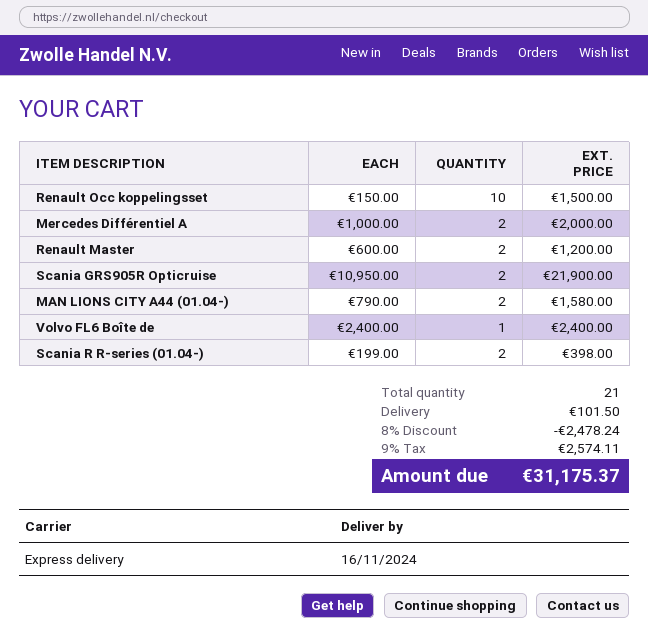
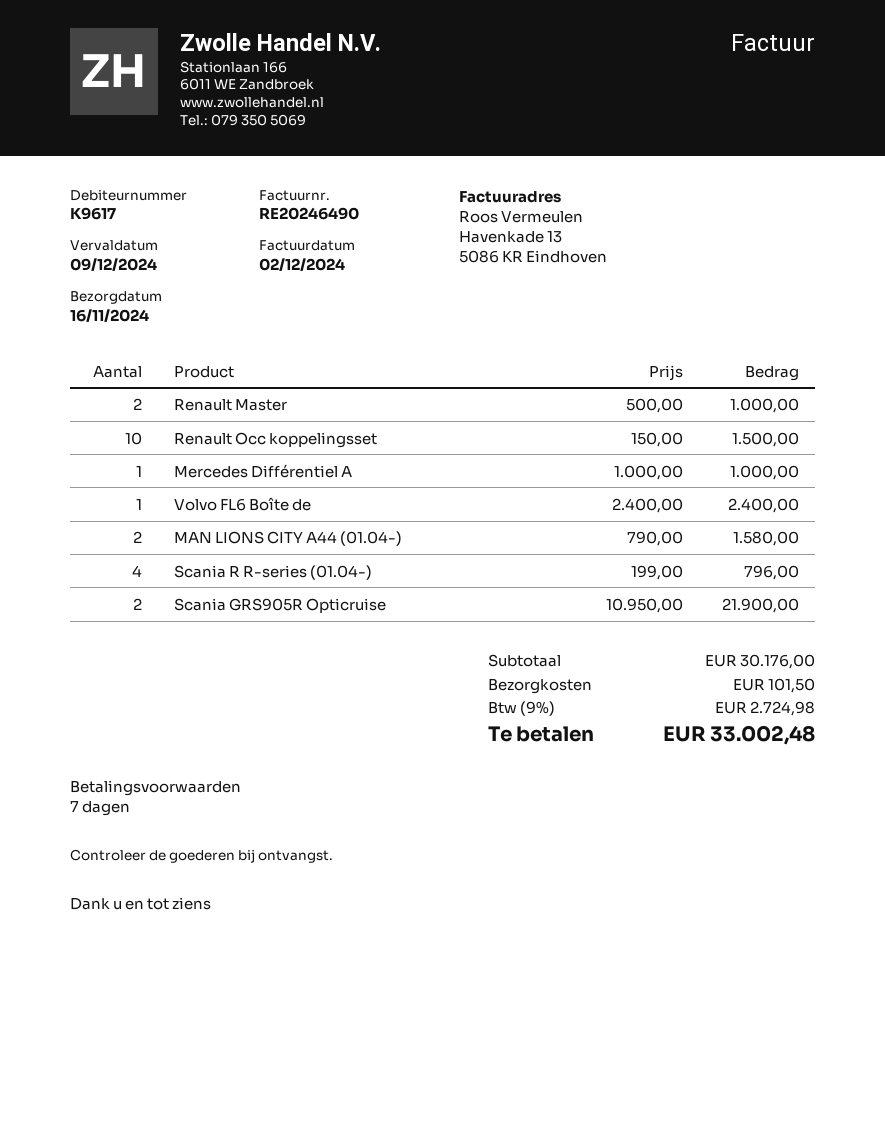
Mercedes Différentiel A: 2 x 1000.00 = 2000.00 -> 1 x 1000.00 = 1000.00
Renault Master: 2 x 600.00 = 1200.00 -> 2 x 500.00 = 1000.00
Scania R R-series (01.04-): 2 x 199.00 = 398.00 -> 4 x 199.00 = 796.00
discount: 8% = 2478.24 -> none
tax: 9% = 2574.11 -> 9% = 2724.98
total: 31175.37 -> 33002.48

